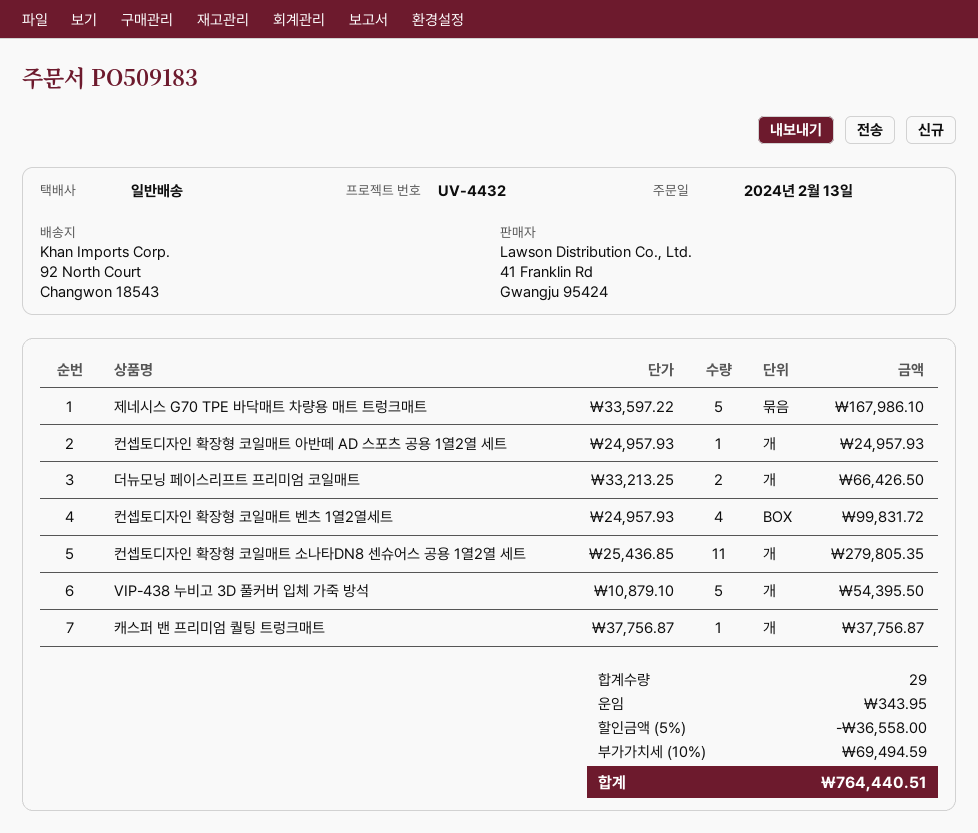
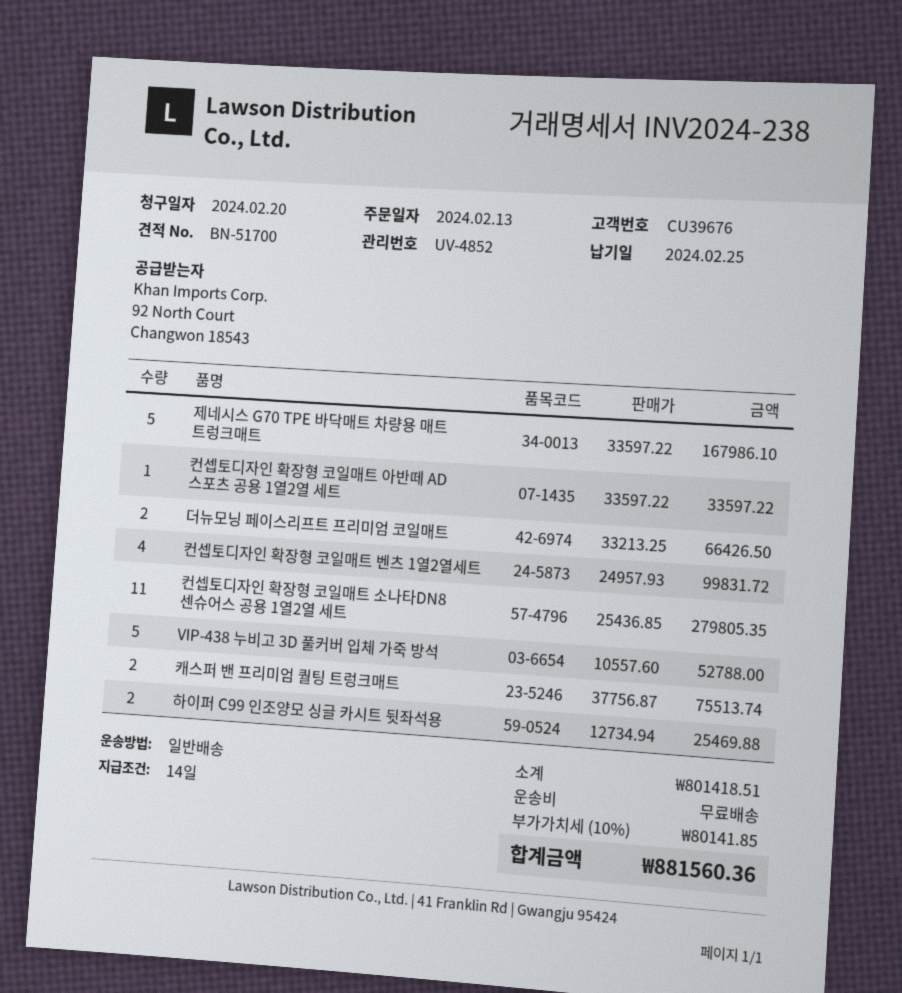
reference: UV-4432 -> UV-4852
컨셉토디자인 확장형 코일매트 아반떼 AD 스포츠 공용 1열2열 세트: 1 x 24957.93 = 24957.93 -> 1 x 33597.22 = 33597.22
VIP-438 누비고 3D 풀커버 입체 가죽 방석: 5 x 10879.10 = 54395.50 -> 5 x 10557.60 = 52788.00
캐스퍼 밴 프리미엄 퀄팅 트렁크매트: 1 x 37756.87 = 37756.87 -> 2 x 37756.87 = 75513.74
하이퍼 C99 인조양모 싱글 카시트 뒷좌석용: none -> 2 x 12734.94 = 25469.88
discount: 5% = 36558.00 -> none
shipping: 343.95 -> 0.00
tax: 10% = 69494.59 -> 10% = 80141.85
total: 764440.51 -> 881560.36

